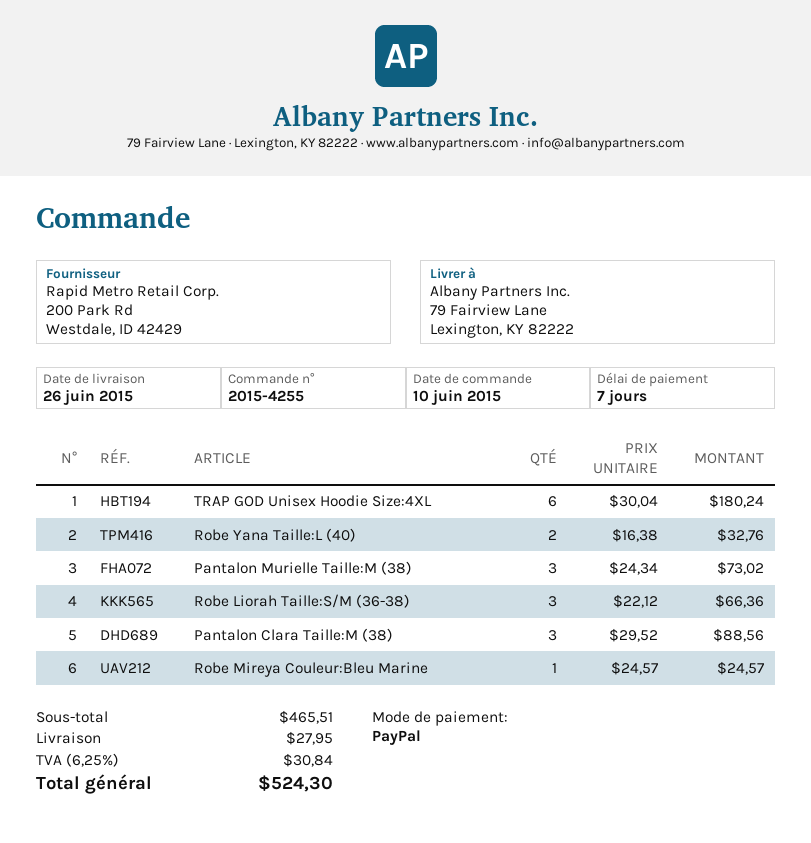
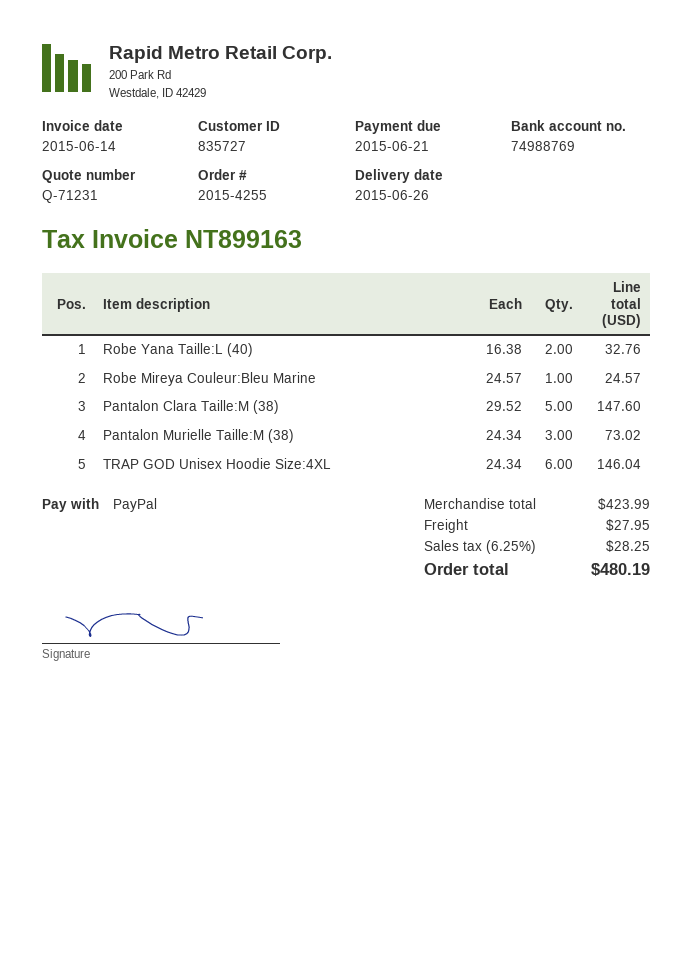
TRAP GOD Unisex Hoodie Size:4XL: 6 x 30.04 = 180.24 -> 6 x 24.34 = 146.04
Robe Liorah Taille:S/M (36-38): 3 x 22.12 = 66.36 -> none
Pantalon Clara Taille:M (38): 3 x 29.52 = 88.56 -> 5 x 29.52 = 147.60
subtotal: 465.51 -> 423.99
tax: 6.25% = 30.84 -> 6.25% = 28.25
total: 524.30 -> 480.19

